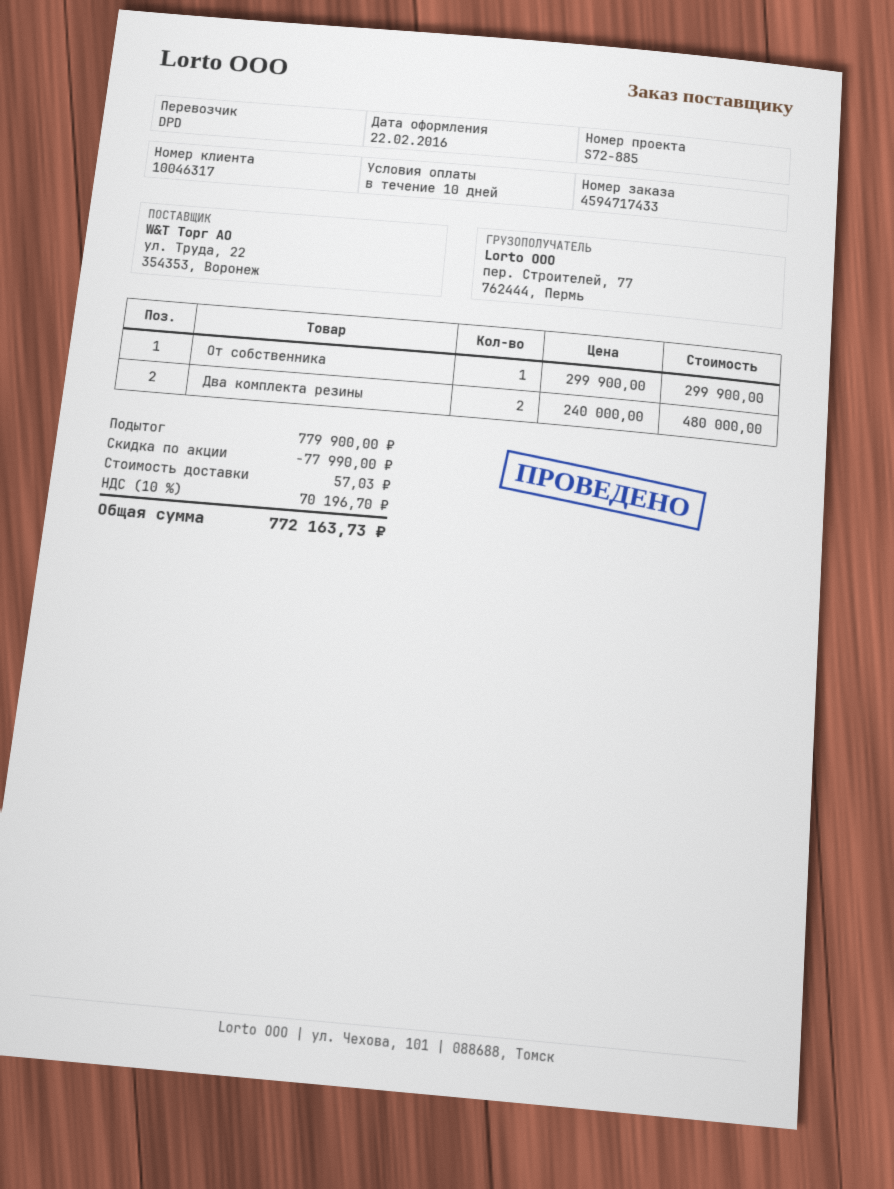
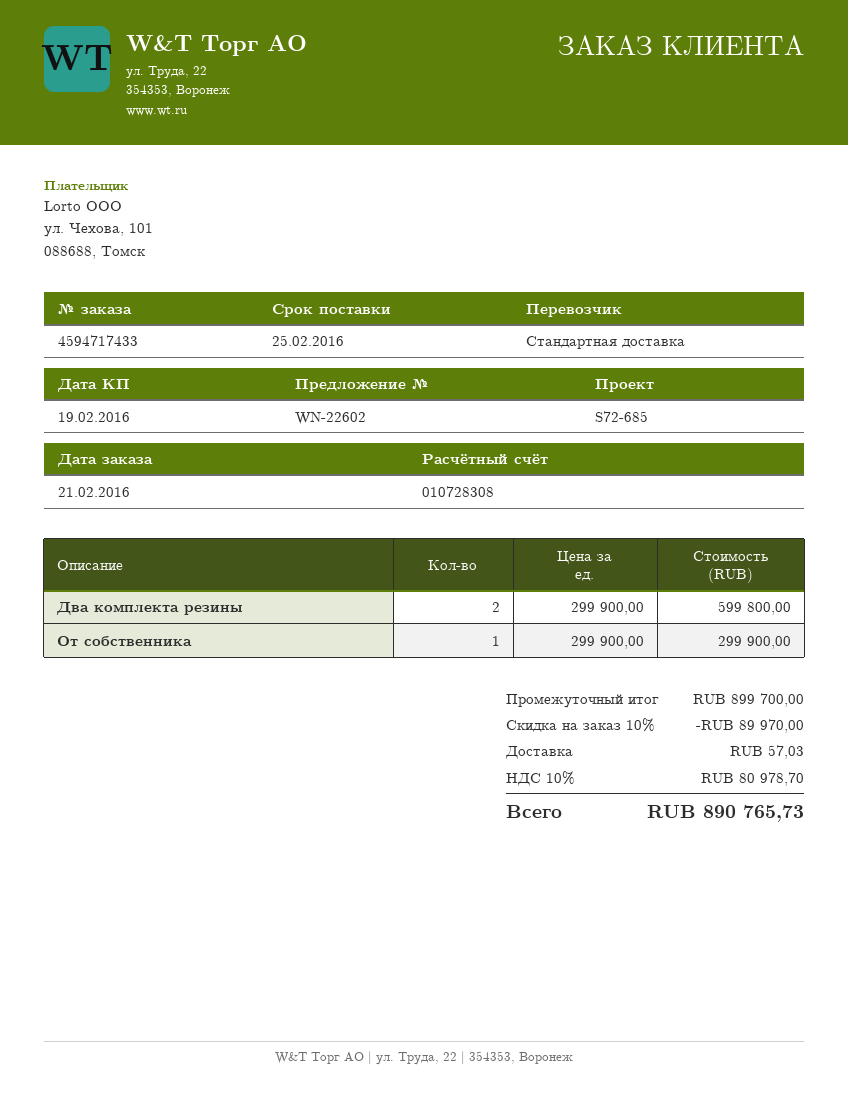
order date: 2016-02-22 -> 2016-02-21
reference: S72-885 -> S72-685
shipping method: DPD -> standard
Два комплекта резины: 2 x 240000.00 = 480000.00 -> 2 x 299900.00 = 599800.00
subtotal: 779900.00 -> 899700.00
discount: 77990.00 -> 89970.00
tax: 10% = 70196.70 -> 10% = 80978.70
total: 772163.73 -> 890765.73

